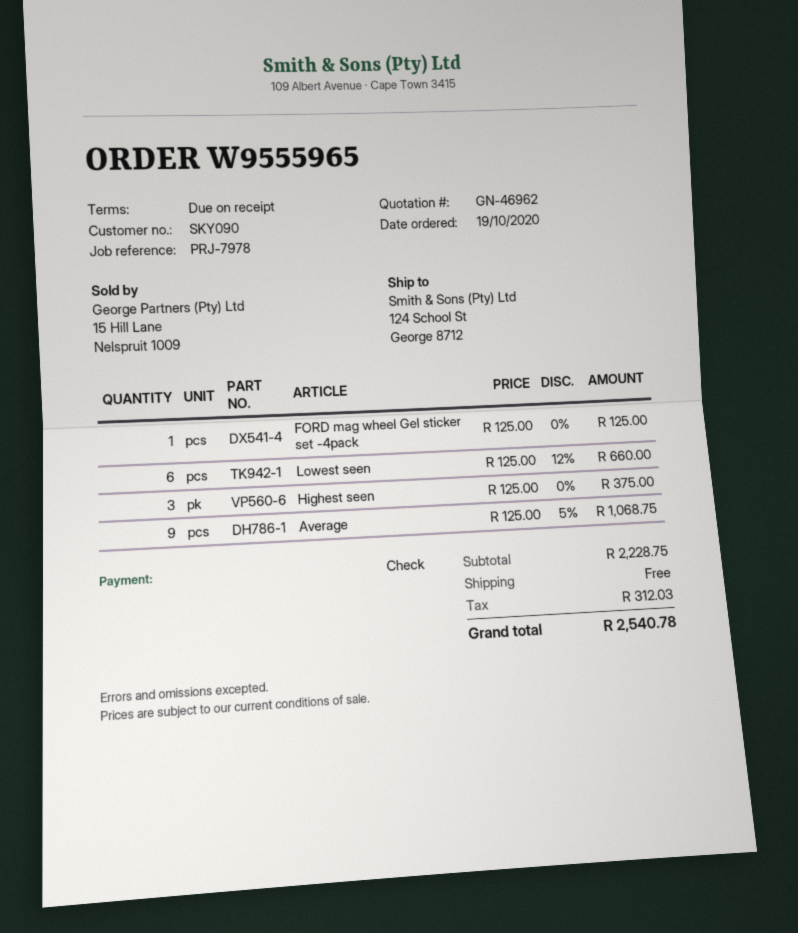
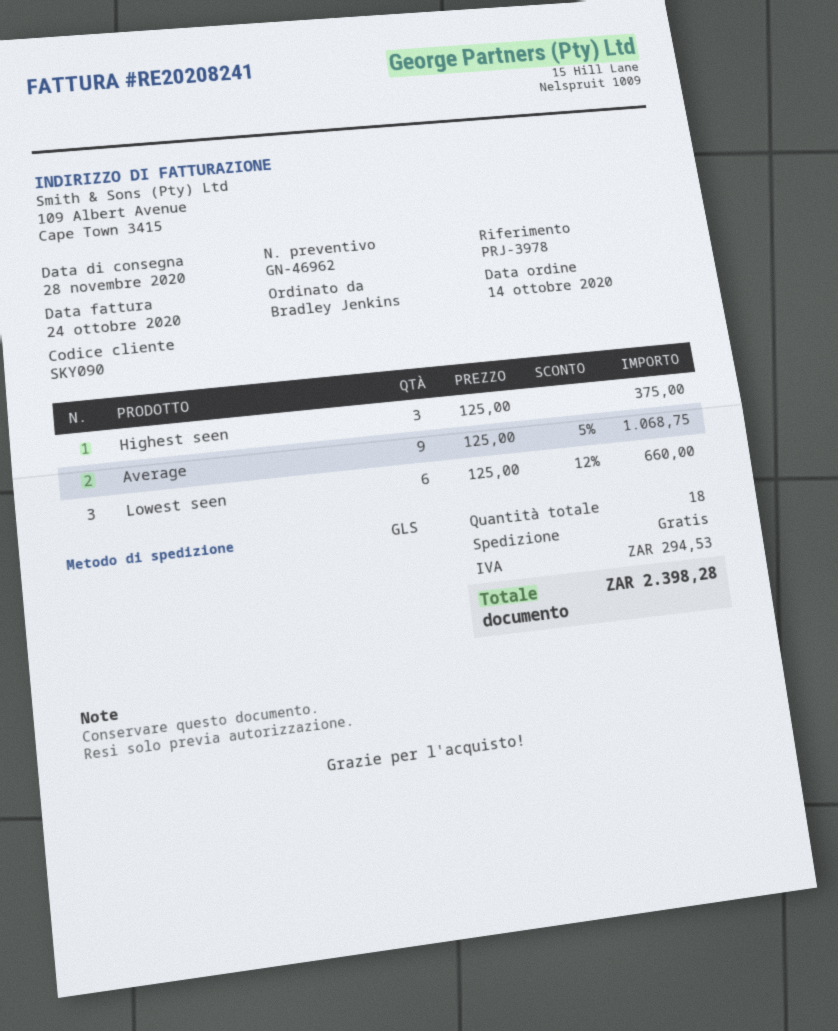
order date: 2020-10-19 -> 2020-10-14
reference: PRJ-7978 -> PRJ-3978
FORD mag wheel Gel sticker set -4pack: 1 x 125.00 = 125.00 -> none
tax: 312.03 -> 294.53
total: 2540.78 -> 2398.28

